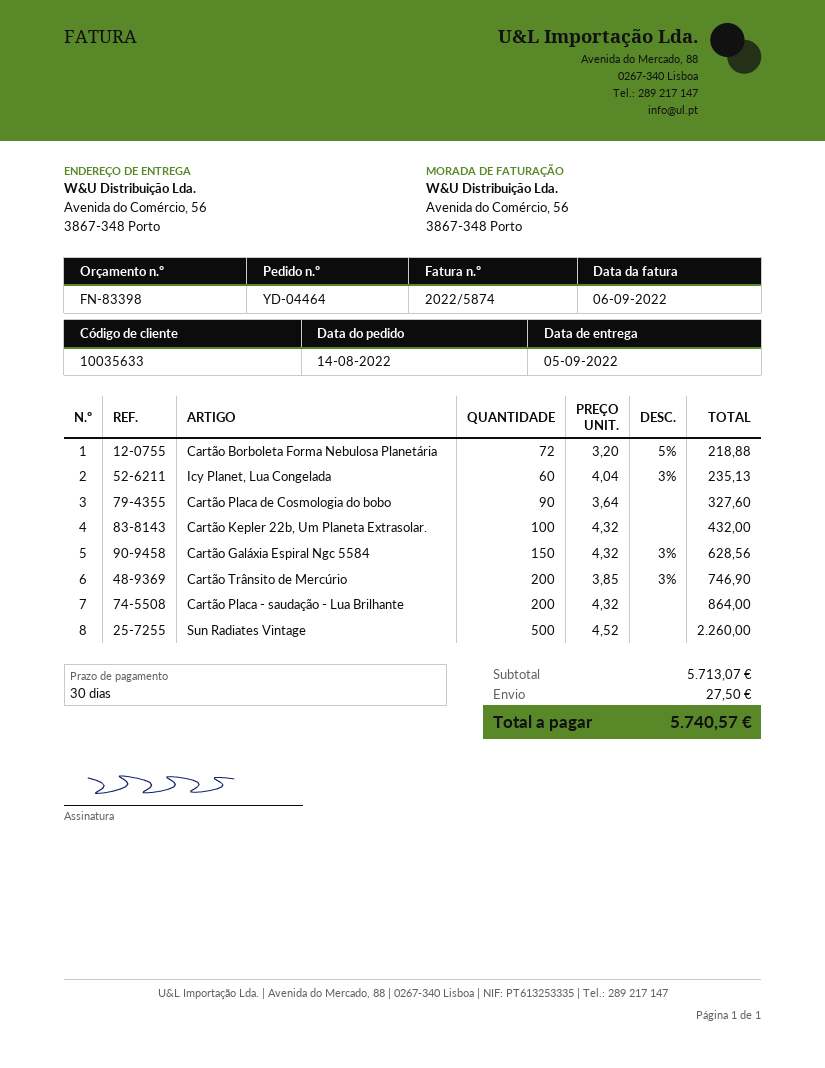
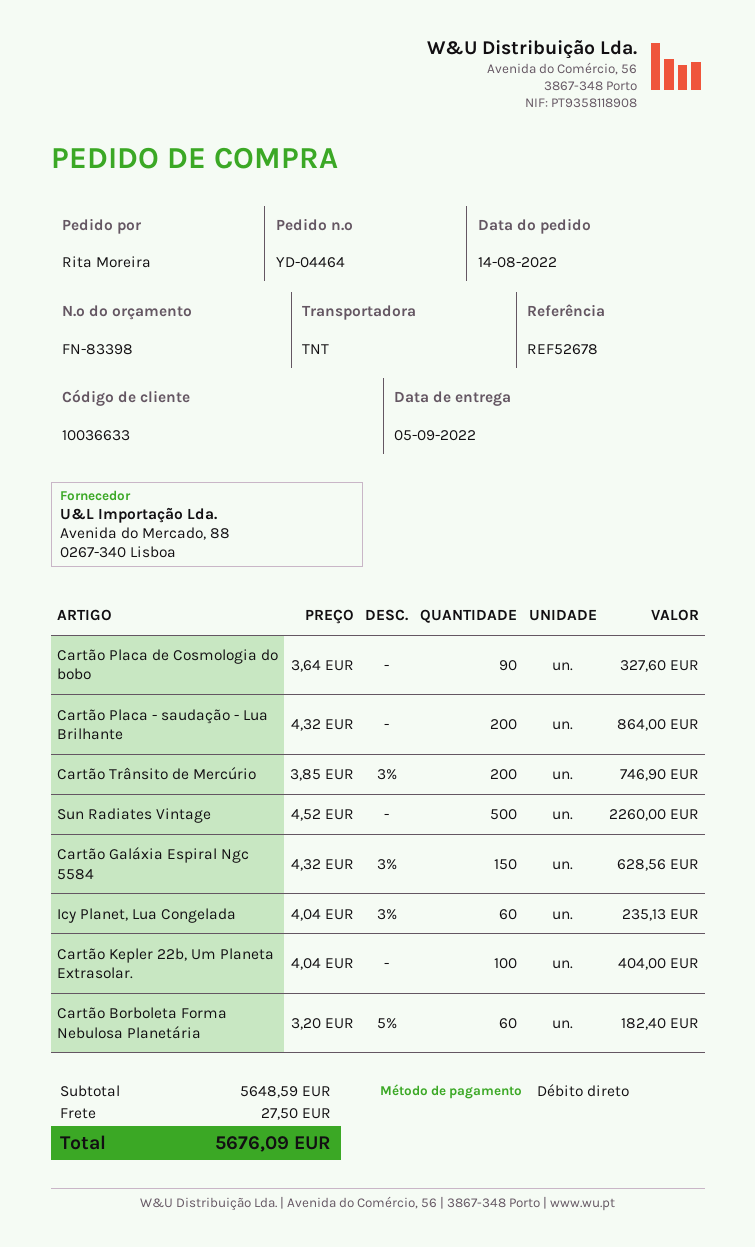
customer number: 10035633 -> 10036633
Cartão Borboleta Forma Nebulosa Planetária: 72 x 3.20 - 5% = 218.88 -> 60 x 3.20 - 5% = 182.40
Cartão Kepler 22b, Um Planeta Extrasolar.: 100 x 4.32 = 432.00 -> 100 x 4.04 = 404.00
subtotal: 5713.07 -> 5648.59
total: 5740.57 -> 5676.09

